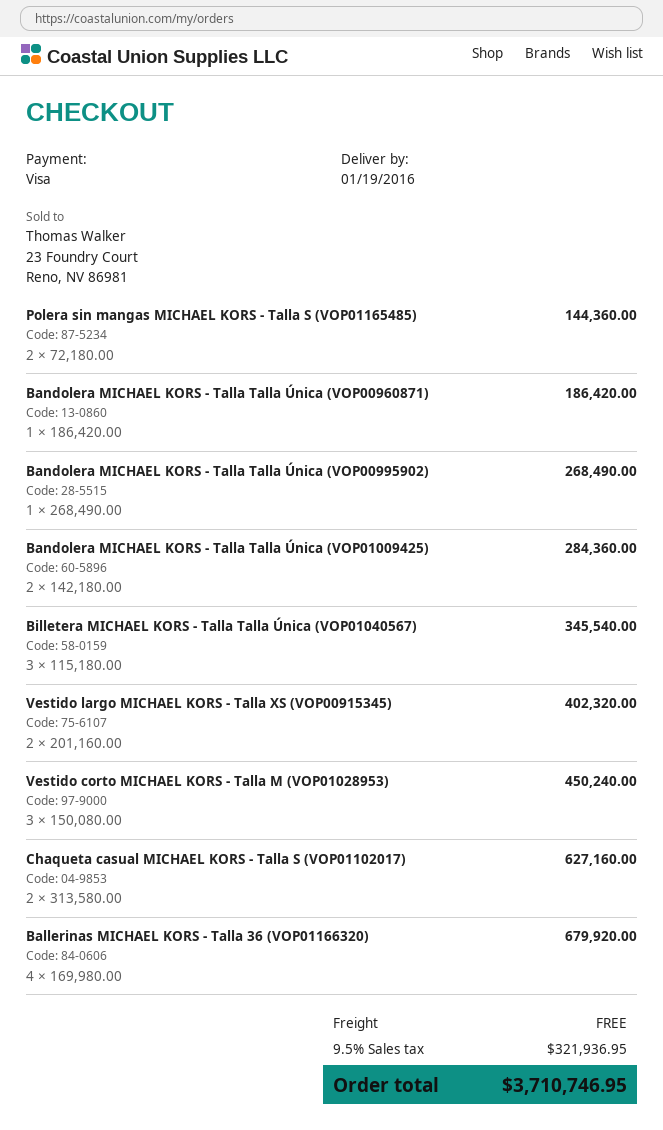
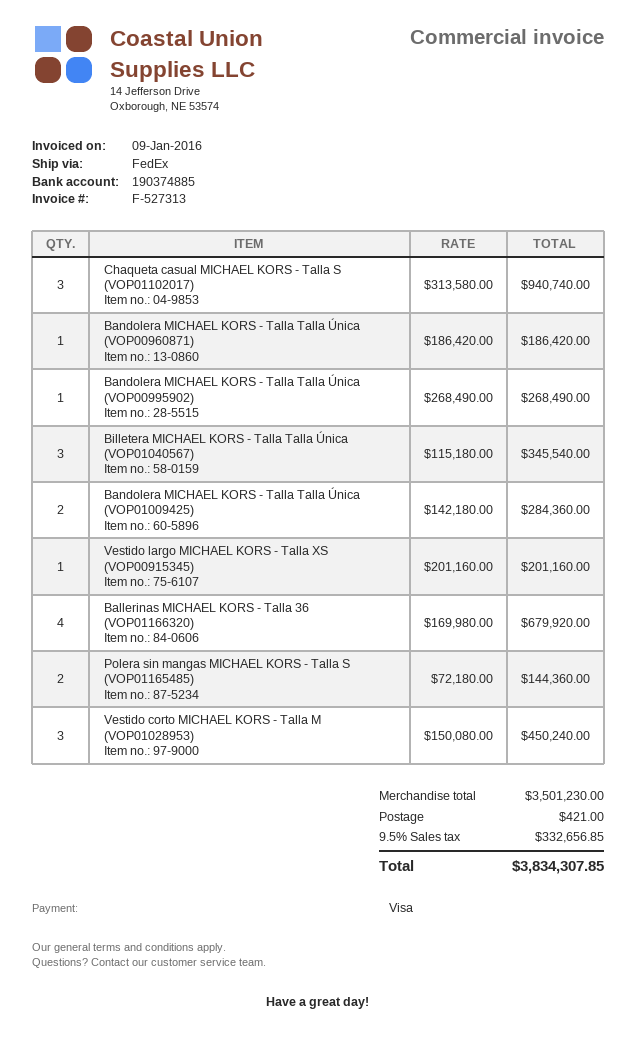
Vestido largo MICHAEL KORS - Talla XS (VOP00915345): 2 x 201160.00 = 402320.00 -> 1 x 201160.00 = 201160.00
Chaqueta casual MICHAEL KORS - Talla S (VOP01102017): 2 x 313580.00 = 627160.00 -> 3 x 313580.00 = 940740.00
shipping: 0.00 -> 421.00
tax: 9.5% = 321936.95 -> 9.5% = 332656.85
total: 3710746.95 -> 3834307.85

